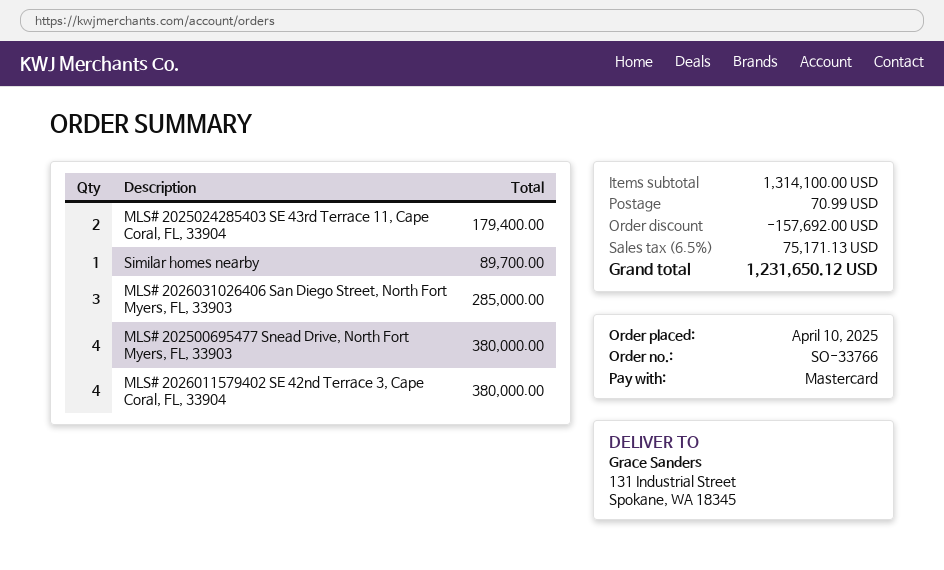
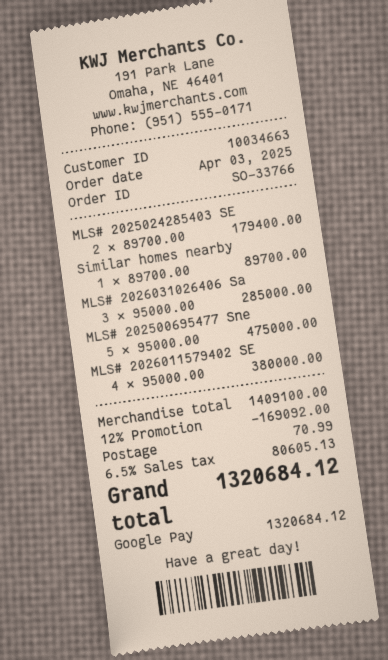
order date: 2025-04-10 -> 2025-04-03
payment method: Mastercard -> Google Pay
MLS# 202500695477 Snead Drive, North Fort Myers, FL, 33903: 4 for 380000.00 -> 5 for 475000.00
subtotal: 1314100.00 -> 1409100.00
discount: 157692.00 -> 169092.00
tax: 6.5% = 75171.13 -> 6.5% = 80605.13
total: 1231650.12 -> 1320684.12

